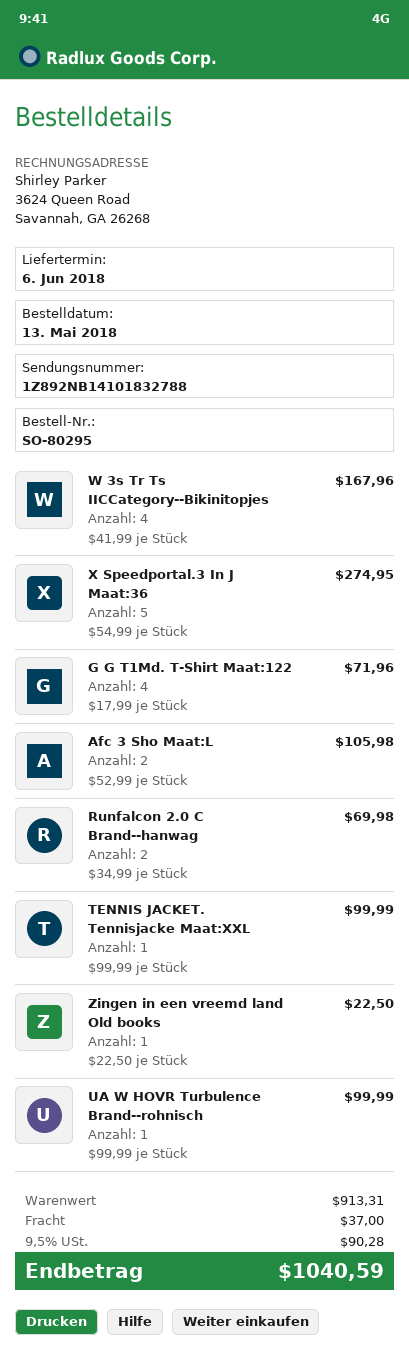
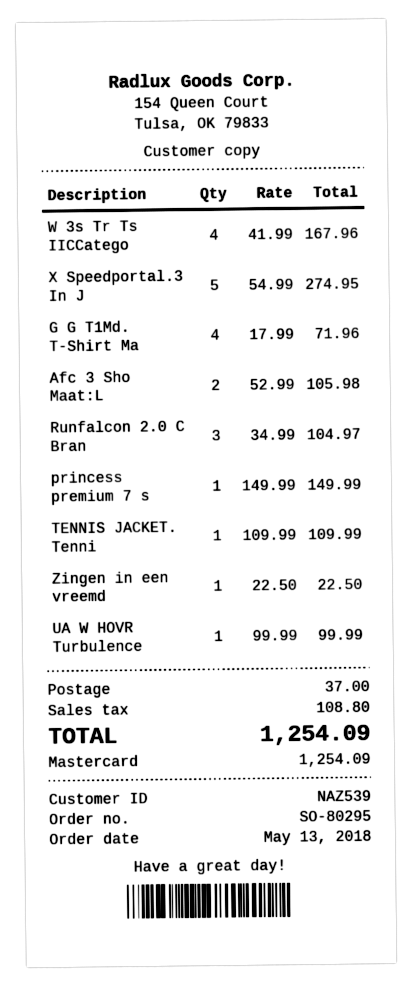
Runfalcon 2.0 C Brand--hanwag: 2 x 34.99 = 69.98 -> 3 x 34.99 = 104.97
TENNIS JACKET. Tennisjacke Maat:XXL: 1 x 99.99 = 99.99 -> 1 x 109.99 = 109.99
princess premium 7 s: none -> 1 x 149.99 = 149.99
tax: 90.28 -> 108.80
total: 1040.59 -> 1254.09

